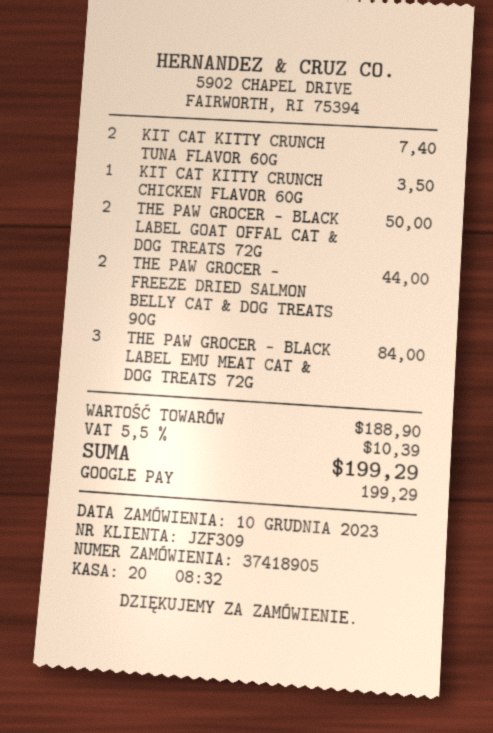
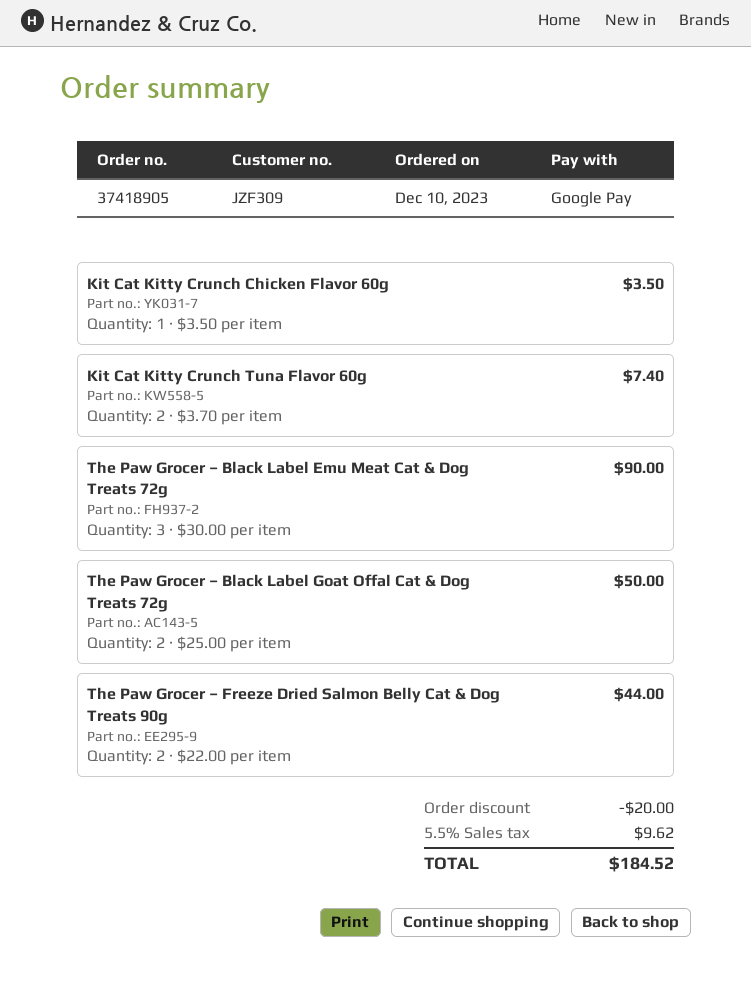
THE PAW GROCER – BLACK LABEL EMU MEAT CAT & DOG TREATS 72G: 3 for 84.00 -> 3 for 90.00
discount: none -> 20.00
tax: 5.5% = 10.39 -> 5.5% = 9.62
total: 199.29 -> 184.52

